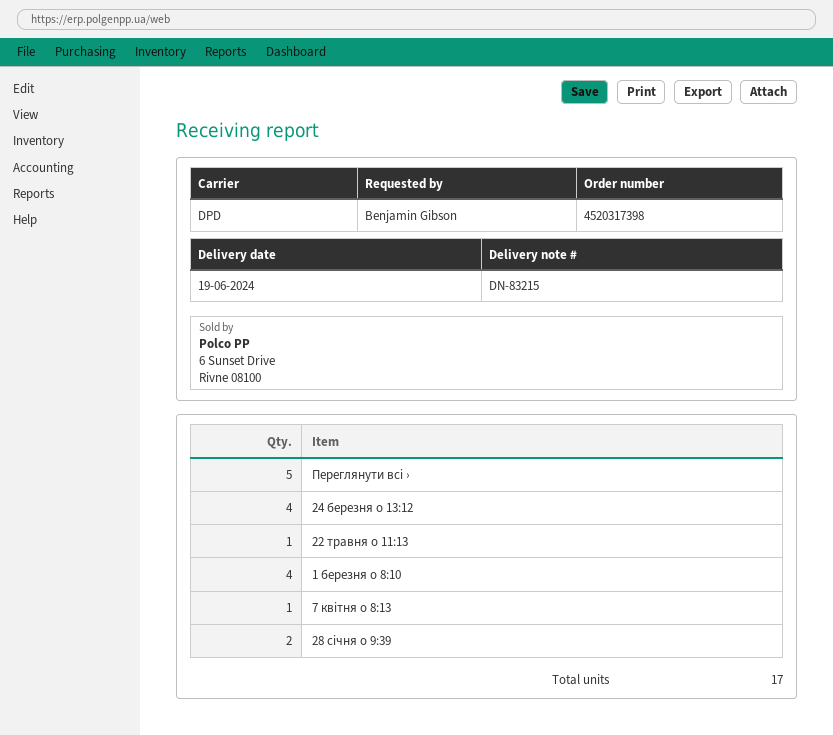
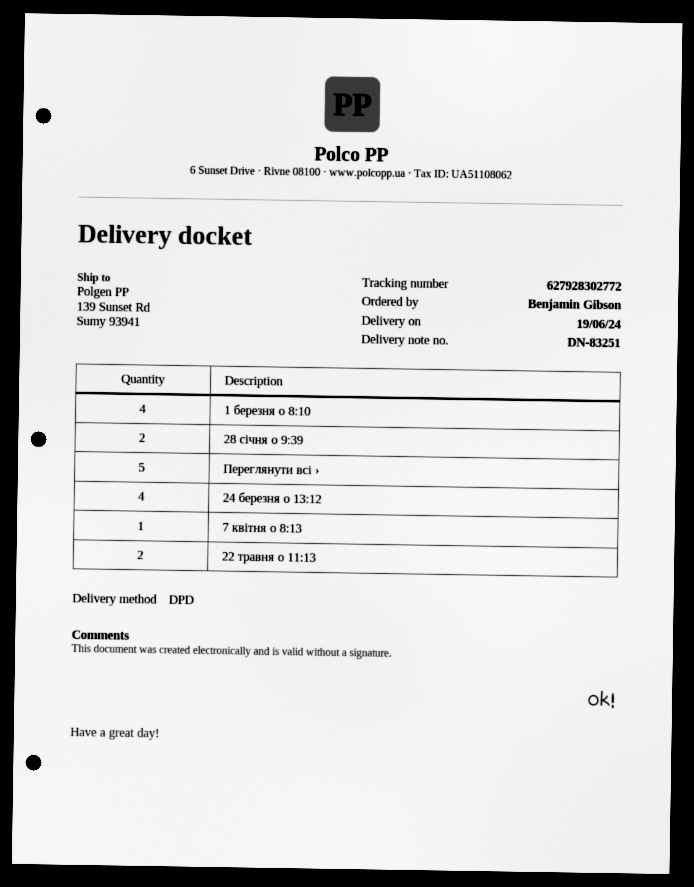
delivery note number: DN-83215 -> DN-83251
22 травня о 11:13: 1 -> 2

